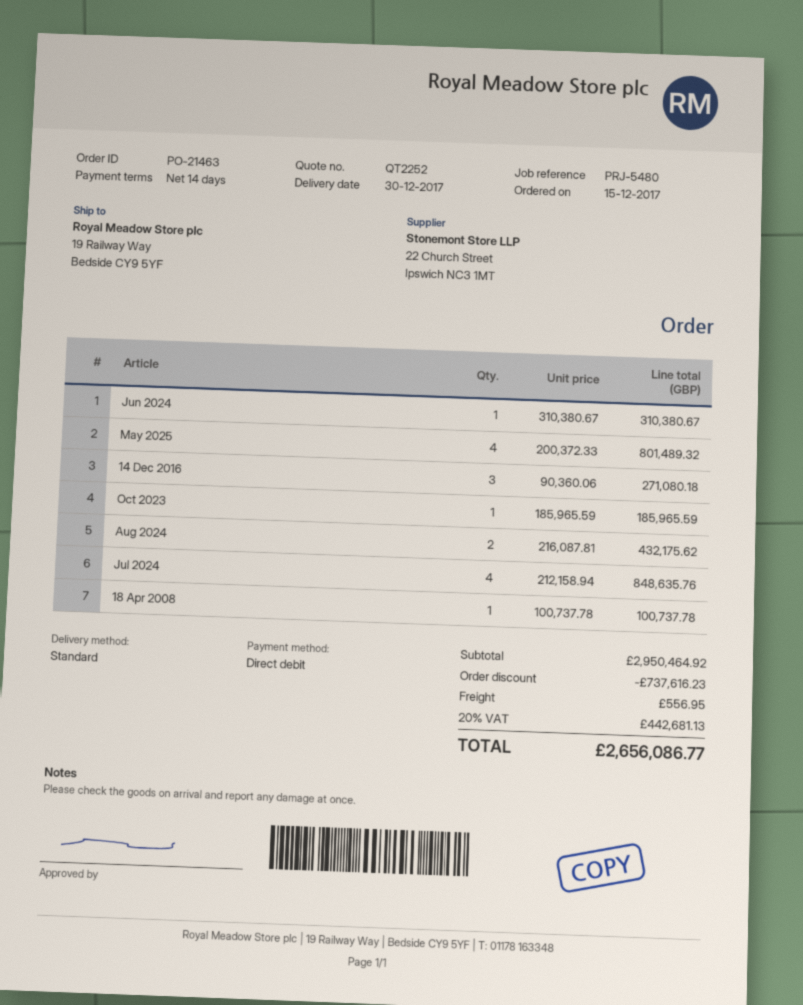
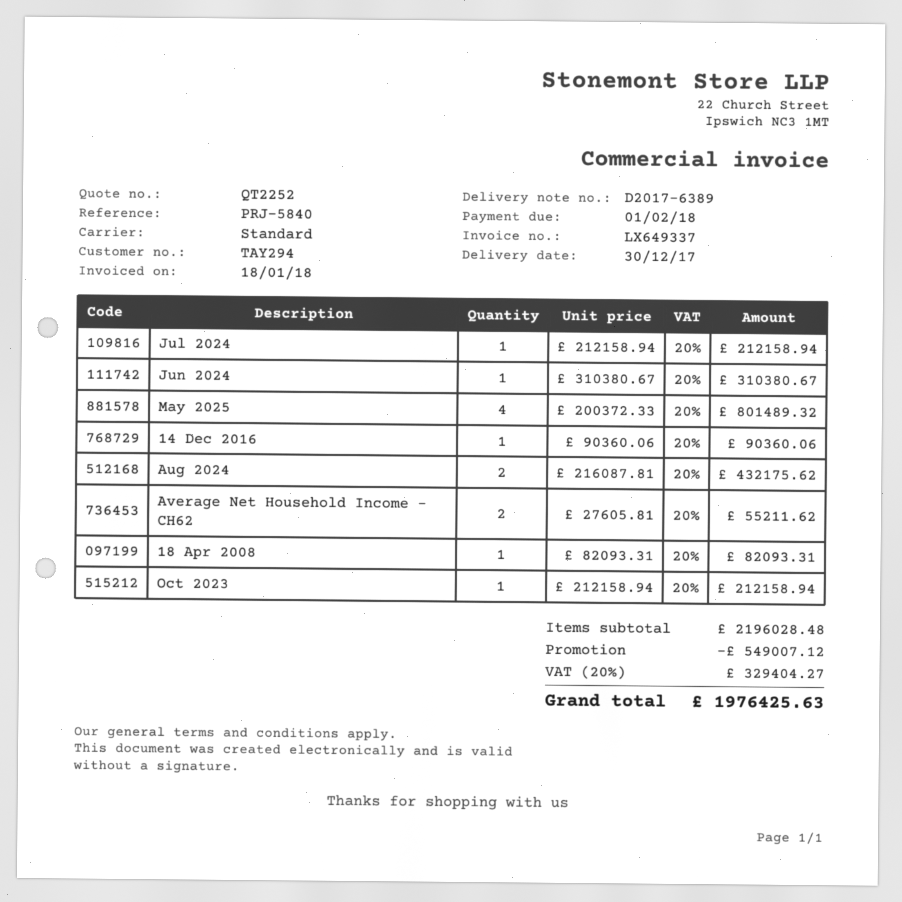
reference: PRJ-5480 -> PRJ-5840
14 Dec 2016: 3 x 90360.06 = 271080.18 -> 1 x 90360.06 = 90360.06
Oct 2023: 1 x 185965.59 = 185965.59 -> 1 x 212158.94 = 212158.94
Jul 2024: 4 x 212158.94 = 848635.76 -> 1 x 212158.94 = 212158.94
18 Apr 2008: 1 x 100737.78 = 100737.78 -> 1 x 82093.31 = 82093.31
Average Net Household Income - CH62: none -> 2 x 27605.81 = 55211.62
subtotal: 2950464.92 -> 2196028.48
discount: 737616.23 -> 549007.12
shipping: 556.95 -> none
tax: 20% = 442681.13 -> 20% = 329404.27
total: 2656086.77 -> 1976425.63

